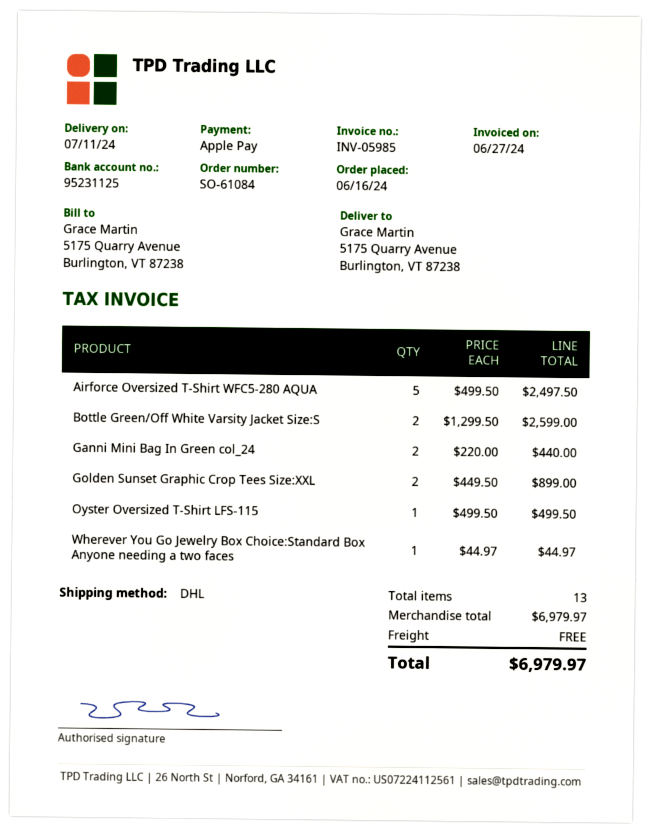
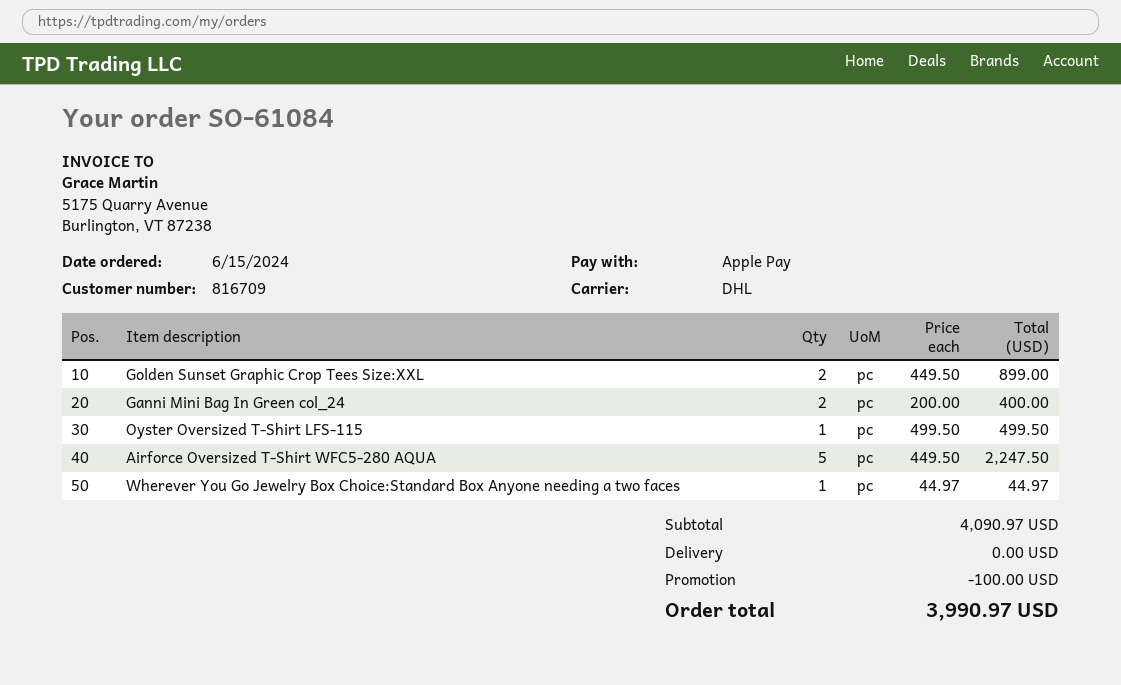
order date: 2024-06-16 -> 2024-06-15
Airforce Oversized T-Shirt WFC5-280 AQUA: 5 x 499.50 = 2497.50 -> 5 x 449.50 = 2247.50
Bottle Green/Off White Varsity Jacket Size:S: 2 x 1299.50 = 2599.00 -> none
Ganni Mini Bag In Green col_24: 2 x 220.00 = 440.00 -> 2 x 200.00 = 400.00
subtotal: 6979.97 -> 4090.97
discount: none -> 100.00
total: 6979.97 -> 3990.97

